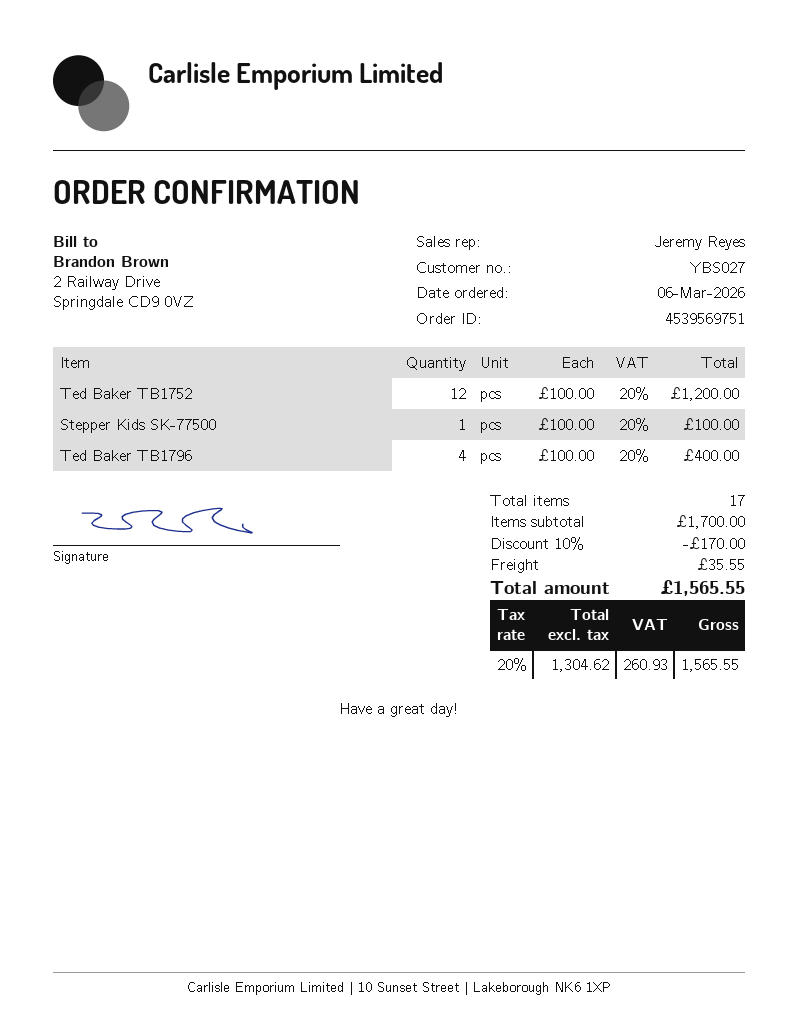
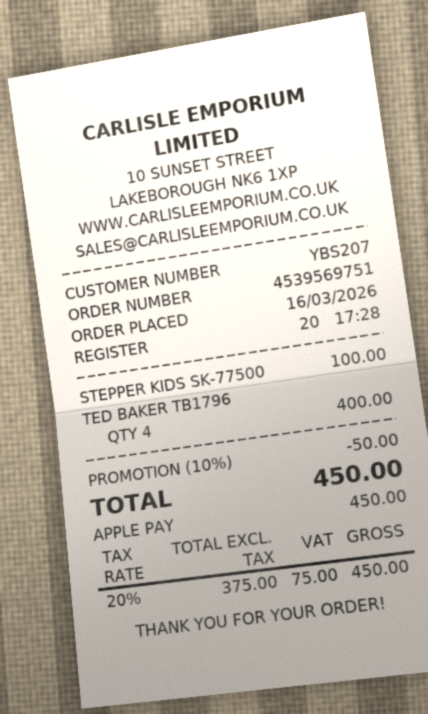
order date: 2026-03-06 -> 2026-03-16
customer number: YBS027 -> YBS207
Ted Baker TB1752: 12 for 1200.00 -> none
discount: 10% = 170.00 -> 10% = 50.00
shipping: 35.55 -> none
net: 1304.62 -> 375.00
tax: 20% = 260.93 -> 20% = 75.00
total: 1565.55 -> 450.00

